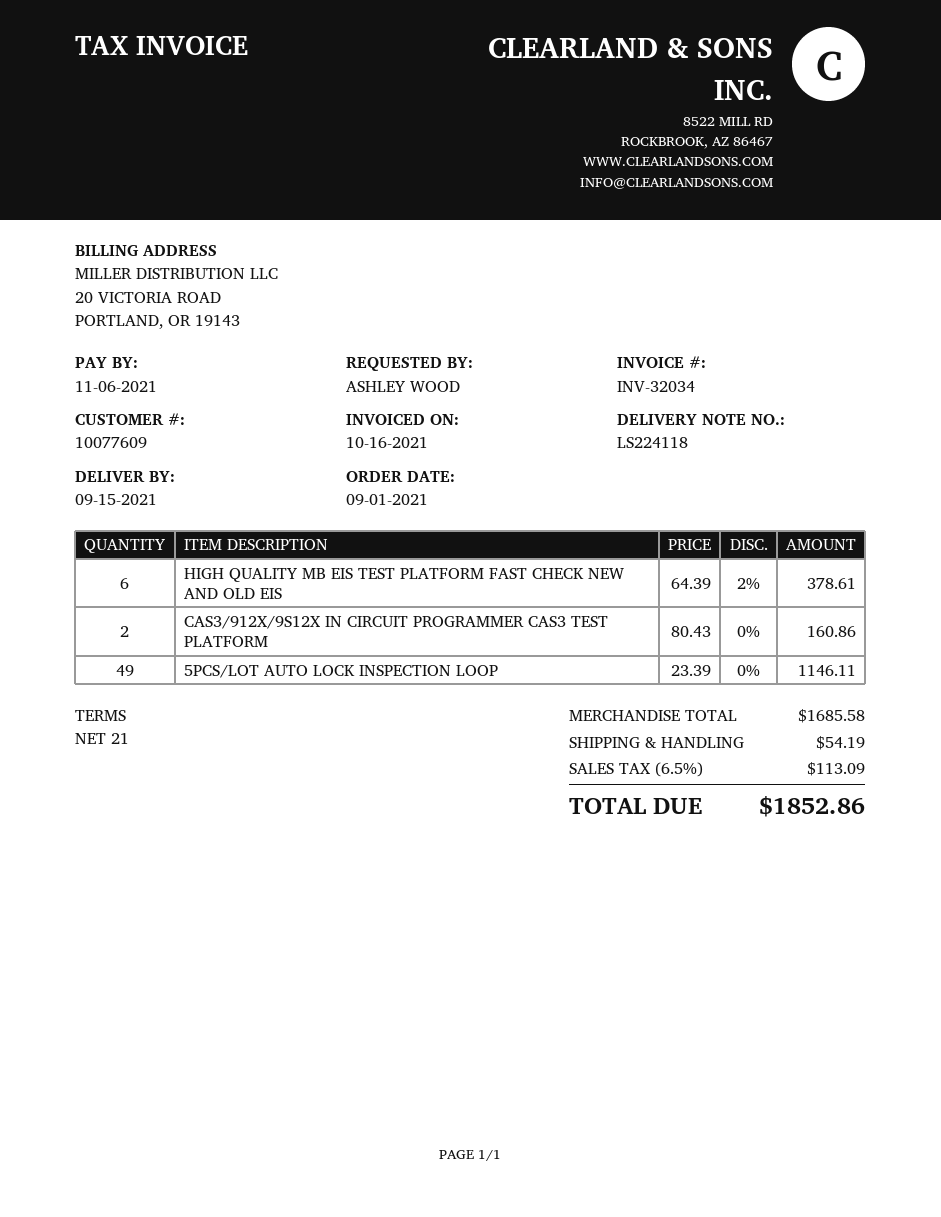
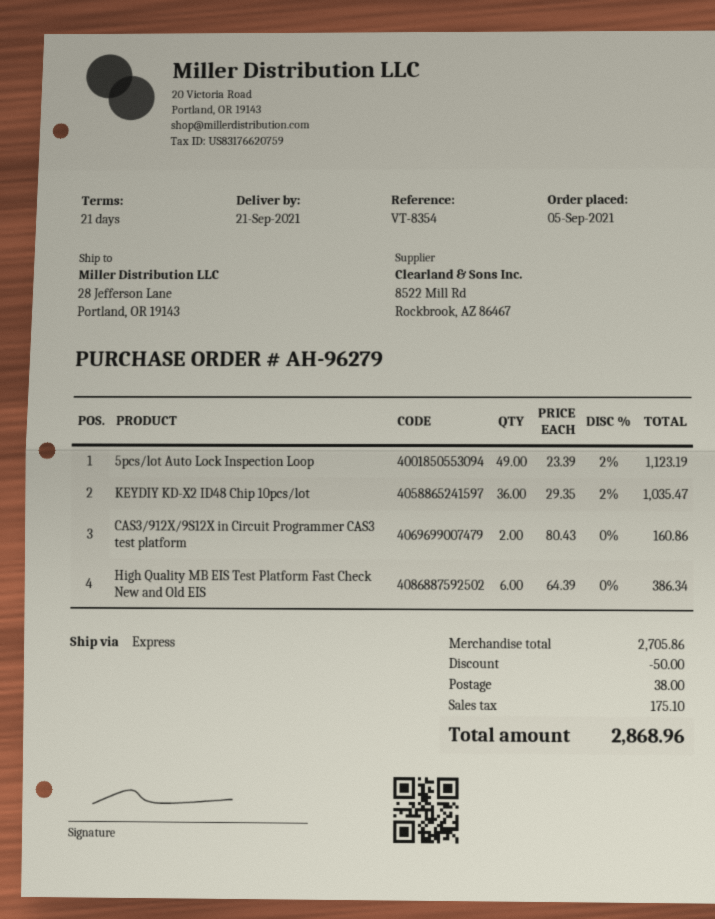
order date: 2021-09-01 -> 2021-09-05
delivery date: 2021-09-15 -> 2021-09-21
HIGH QUALITY MB EIS TEST PLATFORM FAST CHECK NEW AND OLD EIS: 6 x 64.39 - 2% = 378.61 -> 6 x 64.39 = 386.34
5PCS/LOT AUTO LOCK INSPECTION LOOP: 49 x 23.39 = 1146.11 -> 49 x 23.39 - 2% = 1123.19
KEYDIY KD-X2 ID48 Chip 10pcs/lot: none -> 36 x 29.35 - 2% = 1035.47
subtotal: 1685.58 -> 2705.86
discount: none -> 50.00
shipping: 54.19 -> 38.00
tax: 113.09 -> 175.10
total: 1852.86 -> 2868.96

